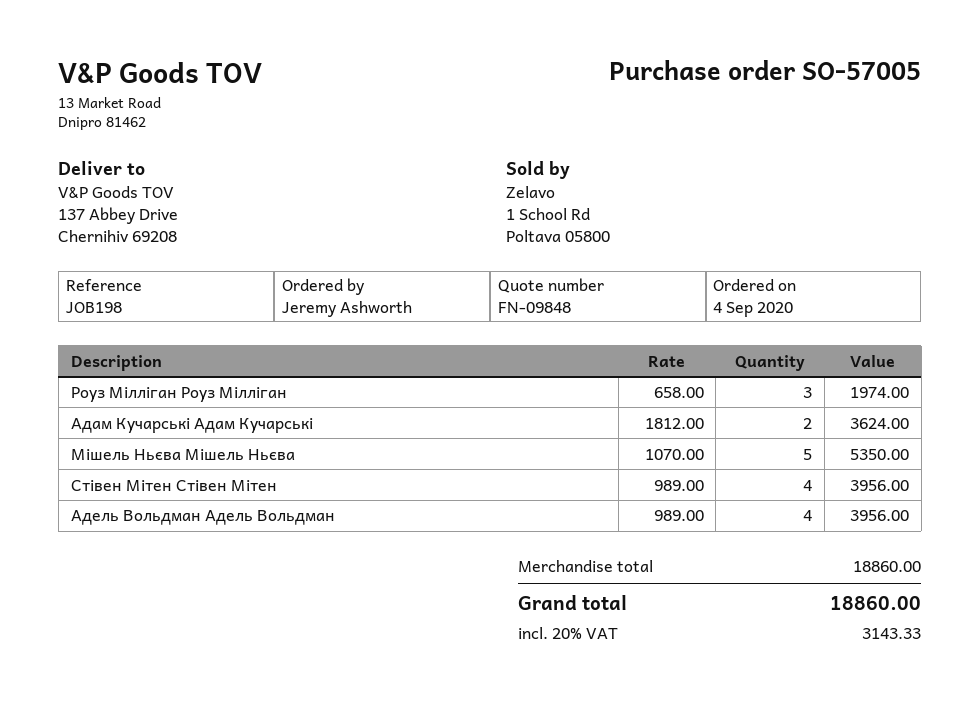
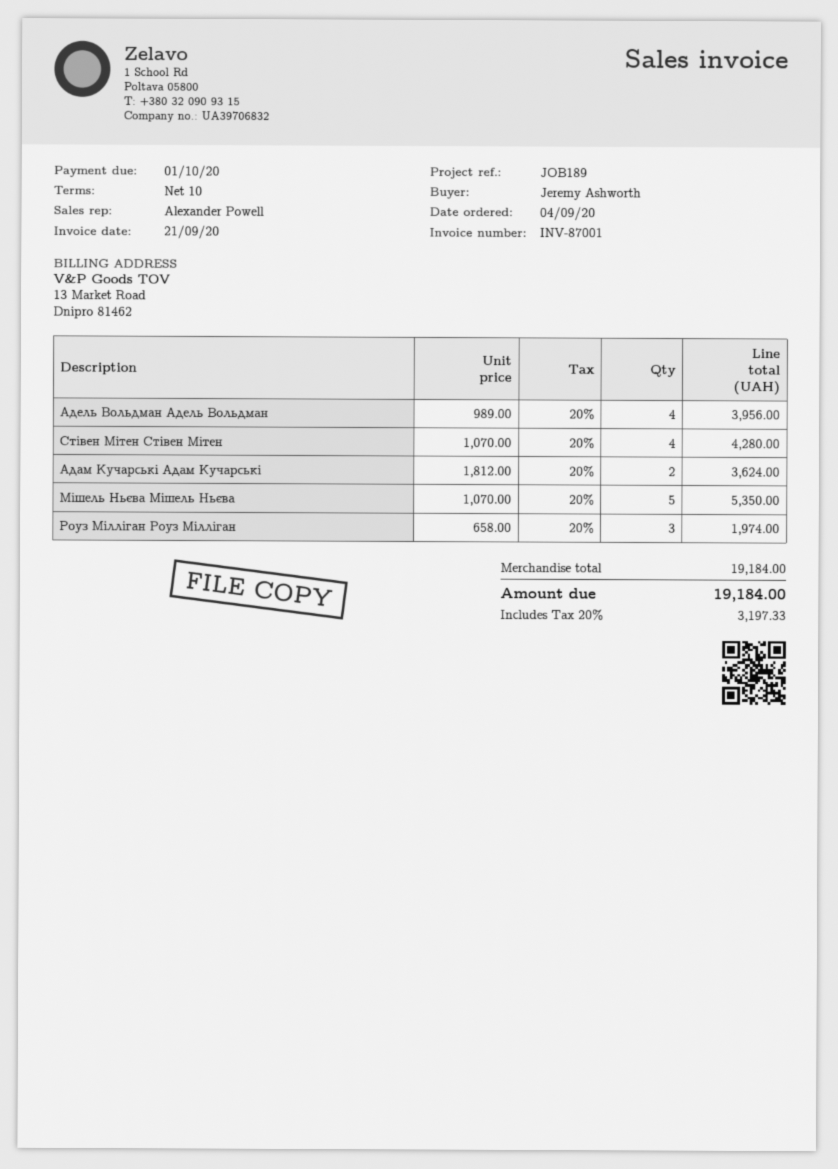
reference: JOB198 -> JOB189
Стівен Мітен Стівен Мітен: 4 x 989.00 = 3956.00 -> 4 x 1070.00 = 4280.00
subtotal: 18860.00 -> 19184.00
tax: 20% = 3143.33 -> 20% = 3197.33
total: 18860.00 -> 19184.00

